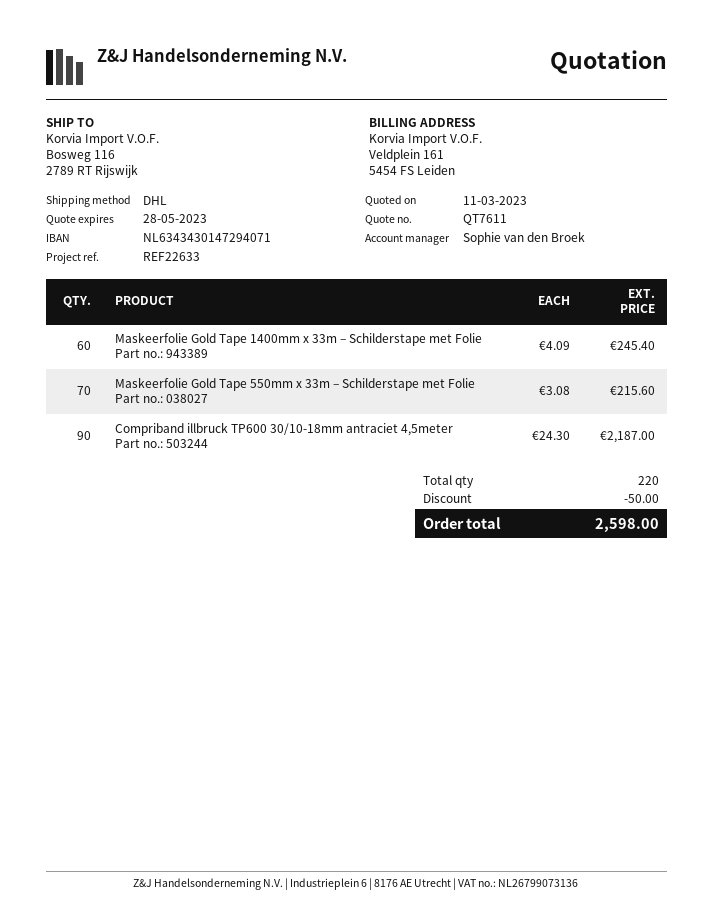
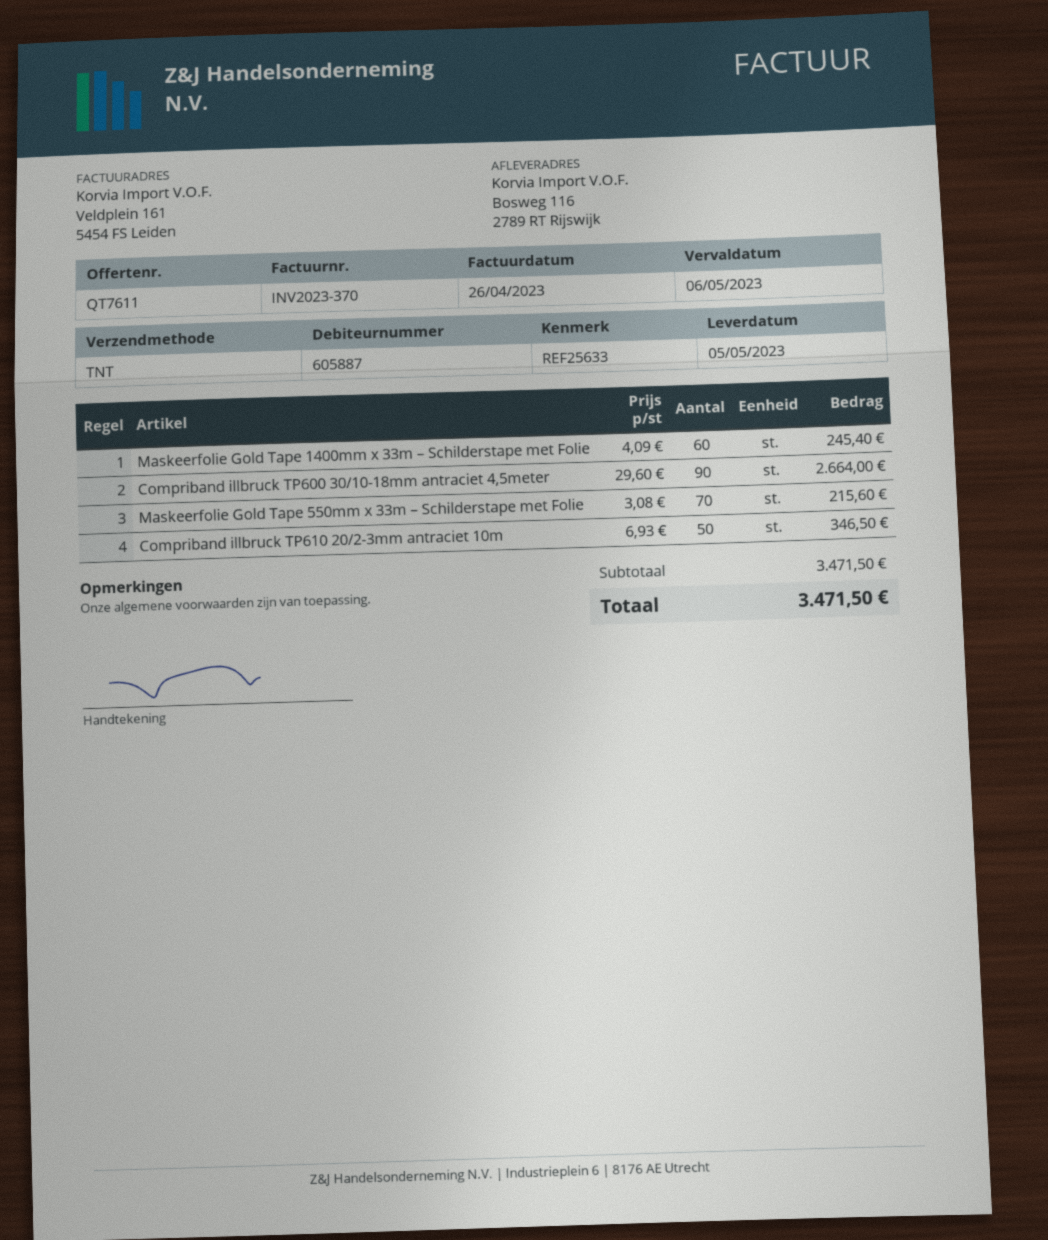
reference: REF22633 -> REF25633
shipping method: DHL -> TNT
Compriband illbruck TP600 30/10-18mm antraciet 4,5meter: 90 x 24.30 = 2187.00 -> 90 x 29.60 = 2664.00
Compriband illbruck TP610 20/2-3mm antraciet 10m: none -> 50 x 6.93 = 346.50
discount: 50.00 -> none
total: 2598.00 -> 3471.50

